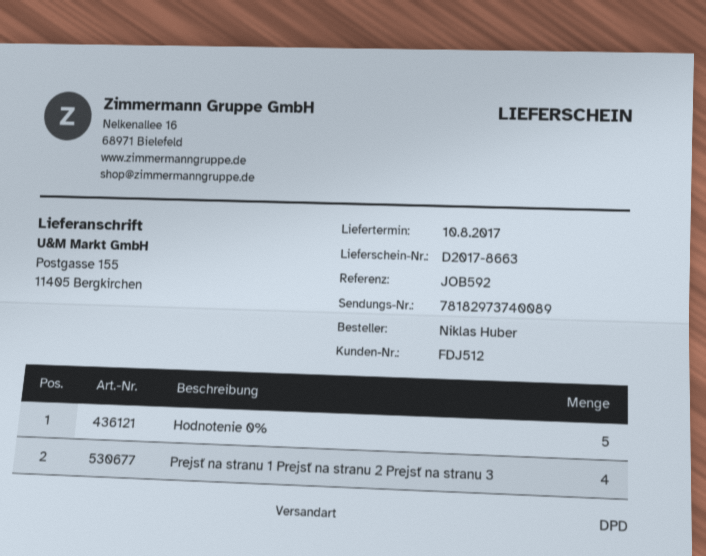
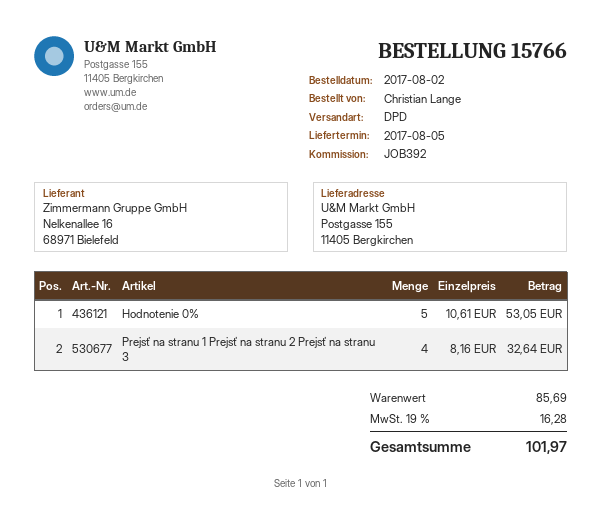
delivery date: 2017-08-10 -> 2017-08-05
reference: JOB592 -> JOB392
ordered by: Niklas Huber -> Christian Lange

